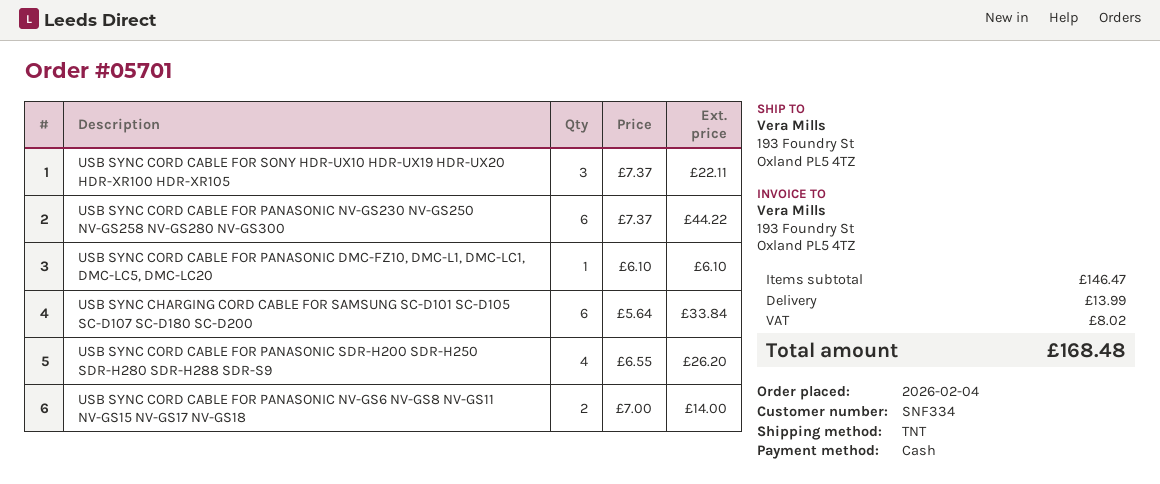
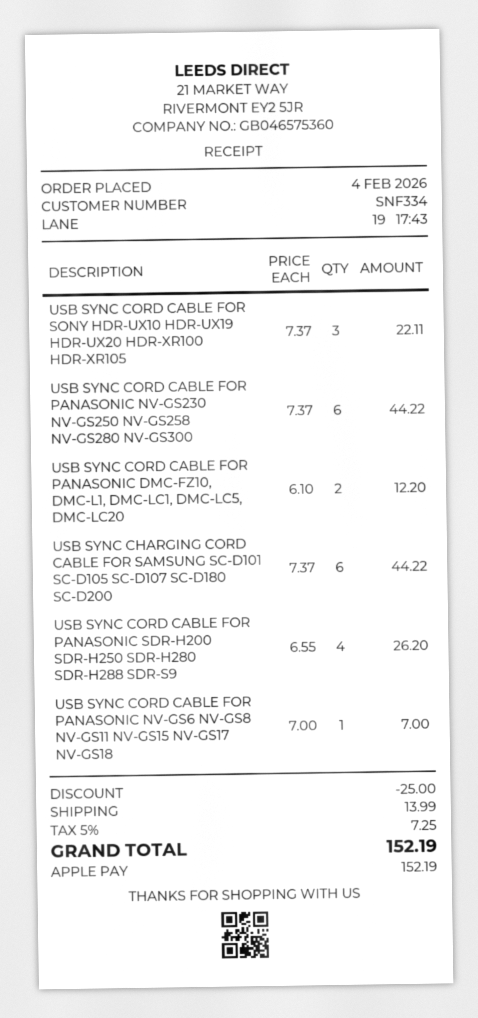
payment method: cash -> Apple Pay
USB SYNC CORD CABLE FOR PANASONIC DMC-FZ10, DMC-L1, DMC-LC1, DMC-LC5, DMC-LC20: 1 x 6.10 = 6.10 -> 2 x 6.10 = 12.20
USB SYNC CHARGING CORD CABLE FOR SAMSUNG SC-D101 SC-D105 SC-D107 SC-D180 SC-D200: 6 x 5.64 = 33.84 -> 6 x 7.37 = 44.22
USB SYNC CORD CABLE FOR PANASONIC NV-GS6 NV-GS8 NV-GS11 NV-GS15 NV-GS17 NV-GS18: 2 x 7.00 = 14.00 -> 1 x 7.00 = 7.00
discount: none -> 25.00
tax: 8.02 -> 7.25
total: 168.48 -> 152.19

